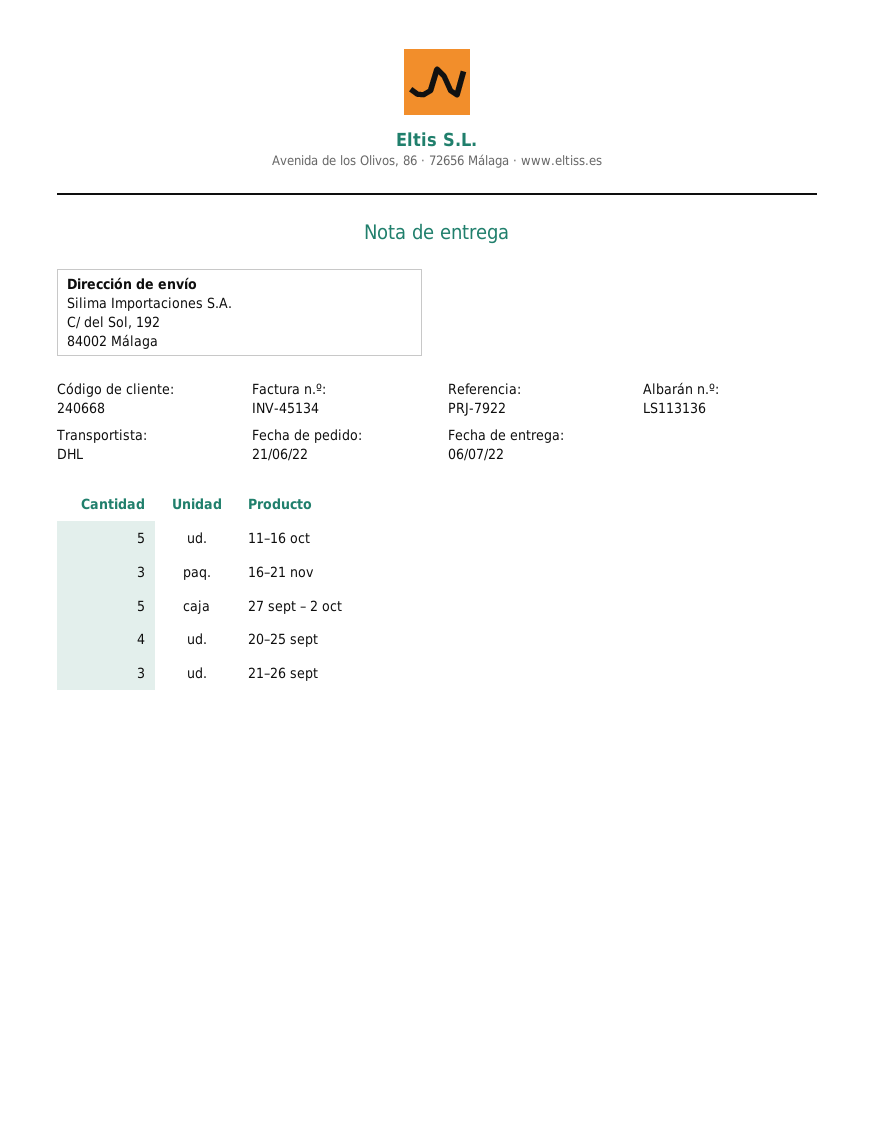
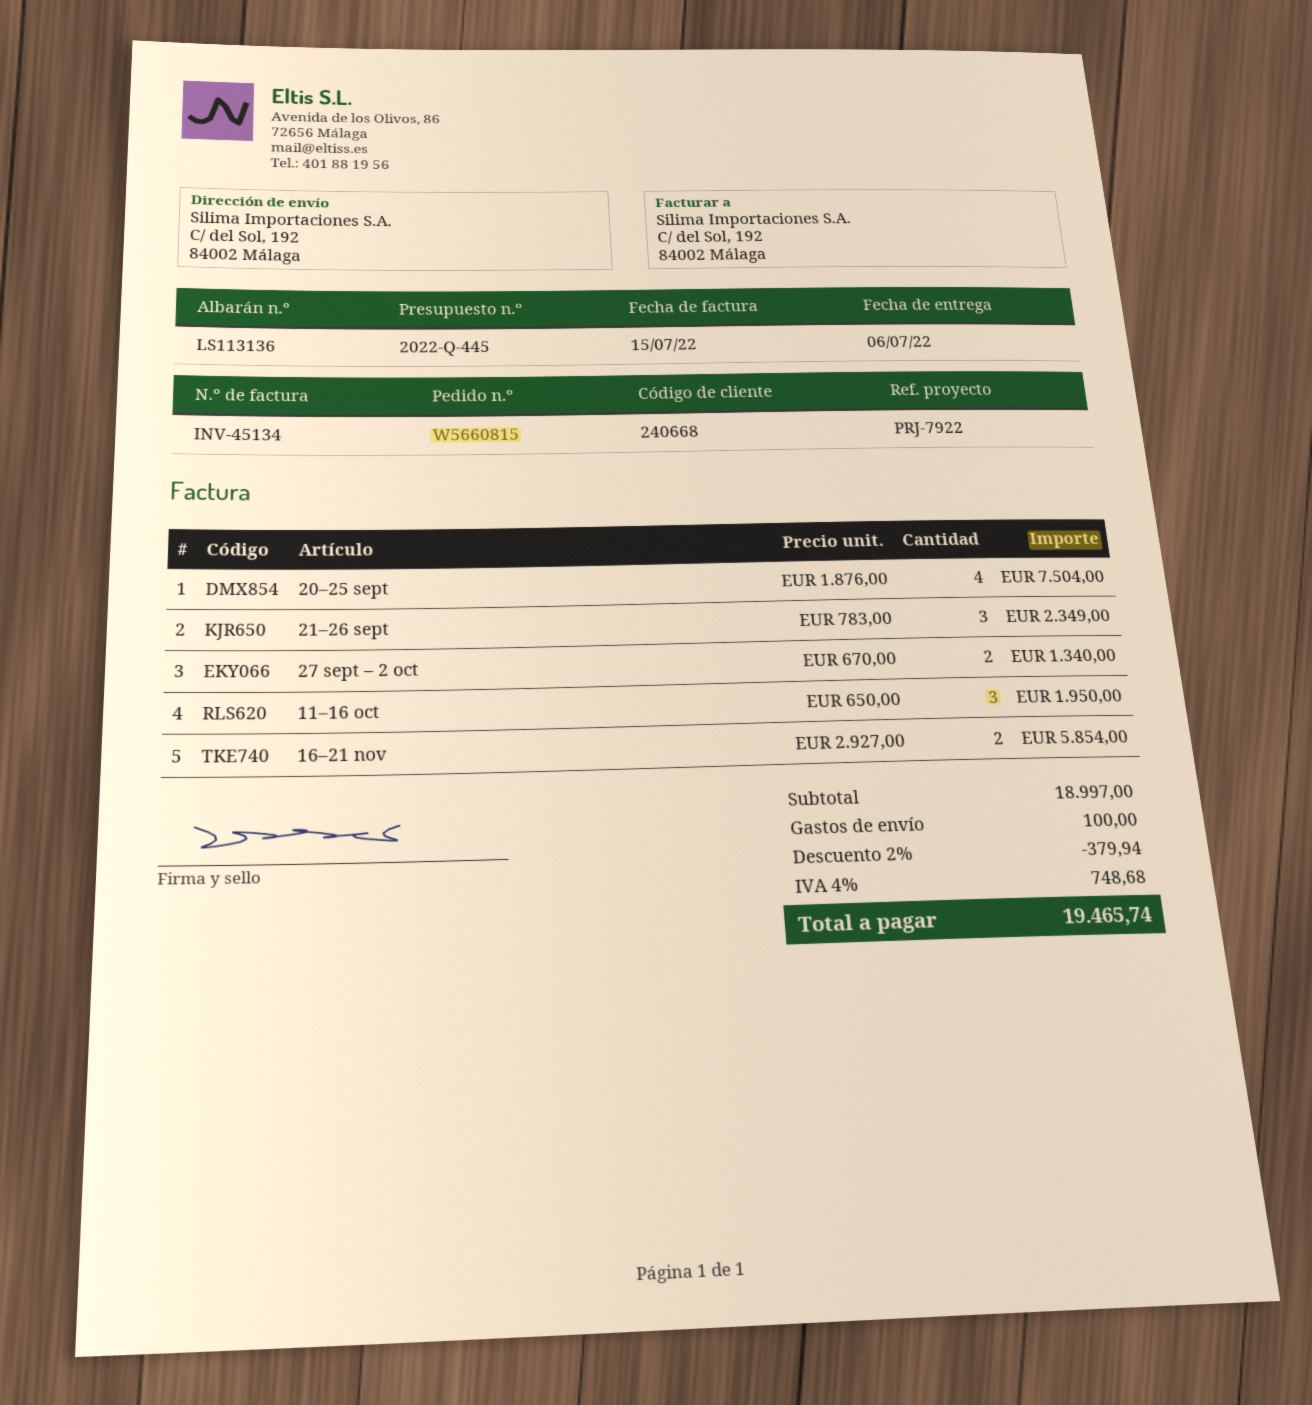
11–16 oct: 5 -> 3
16–21 nov: 3 -> 2
27 sept – 2 oct: 5 -> 2

